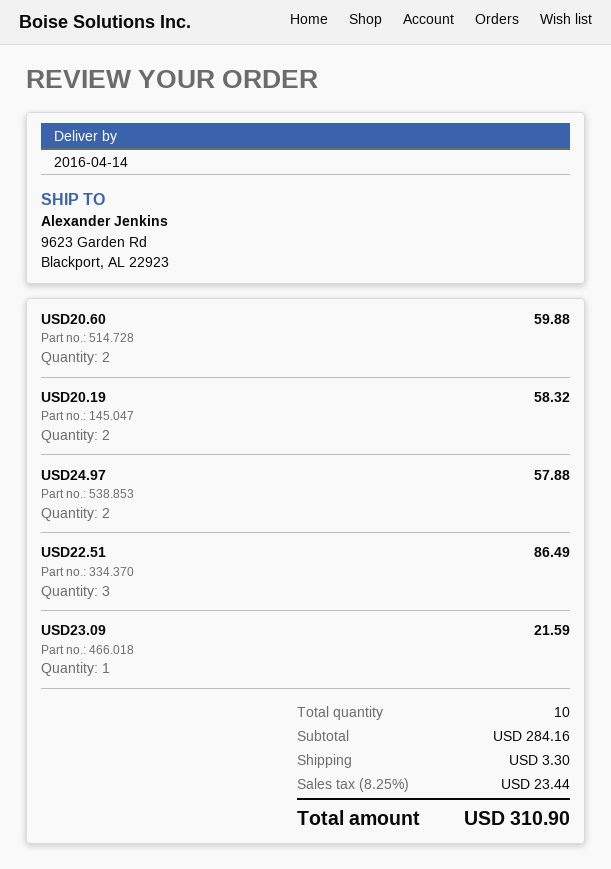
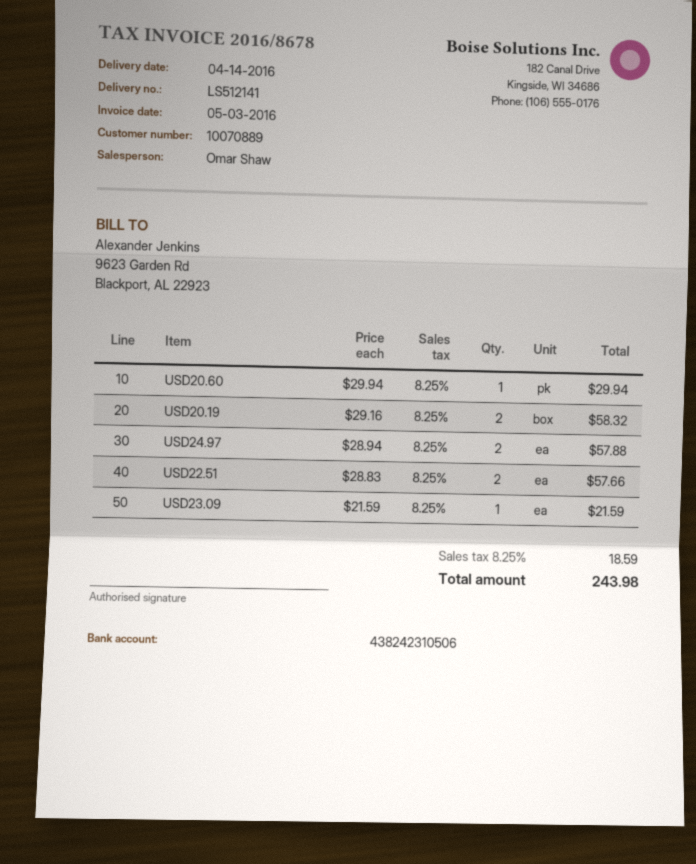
USD20.60: 2 for 59.88 -> 1 for 29.94
USD22.51: 3 for 86.49 -> 2 for 57.66
shipping: 3.30 -> none
tax: 8.25% = 23.44 -> 8.25% = 18.59
total: 310.90 -> 243.98

